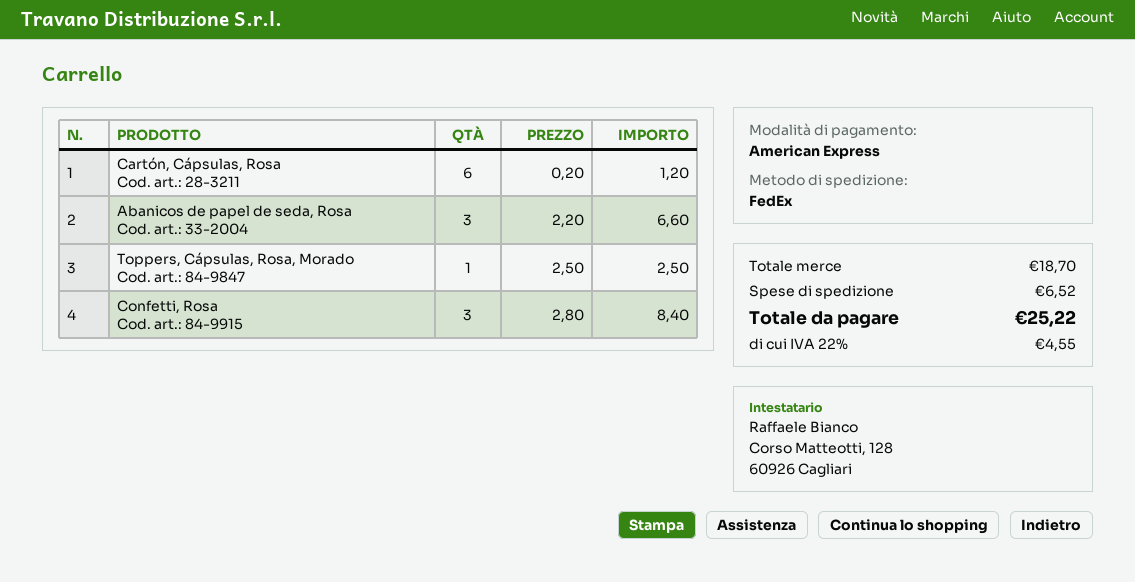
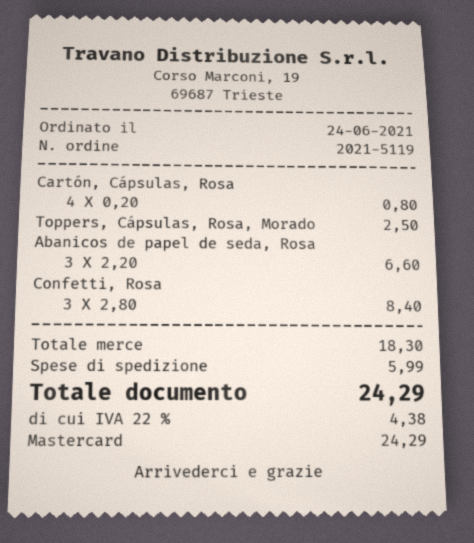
payment method: American Express -> Mastercard
Cartón, Cápsulas, Rosa: 6 x 0.20 = 1.20 -> 4 x 0.20 = 0.80
subtotal: 18.70 -> 18.30
shipping: 6.52 -> 5.99
tax: 22% = 4.55 -> 22% = 4.38
total: 25.22 -> 24.29

